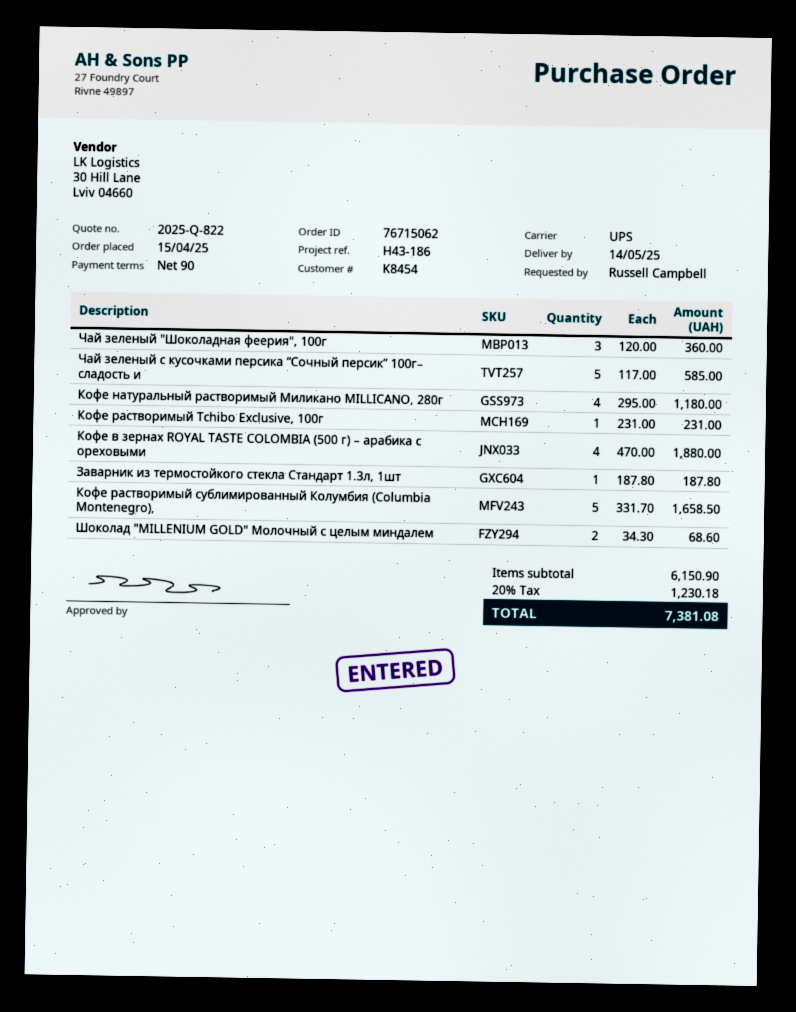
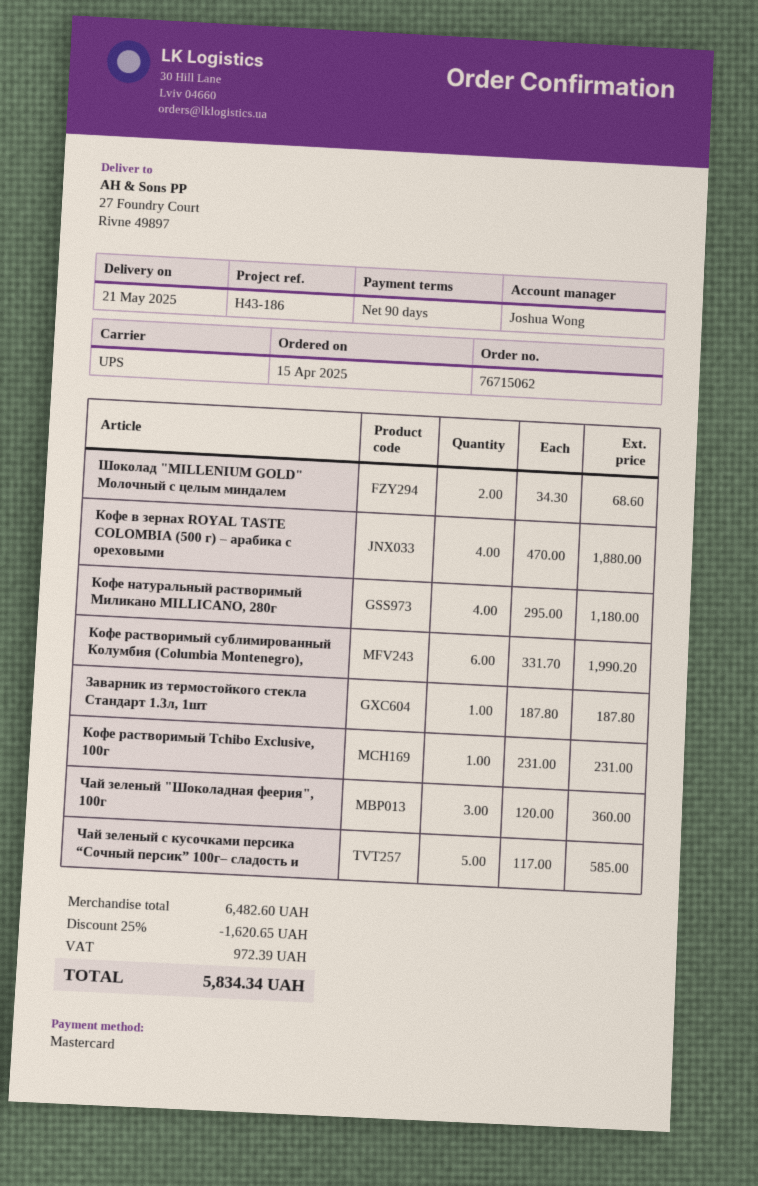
delivery date: 2025-05-14 -> 2025-05-21
Кофе растворимый сублимированный Колумбия (Columbia Montenegro),: 5 x 331.70 = 1658.50 -> 6 x 331.70 = 1990.20
subtotal: 6150.90 -> 6482.60
discount: none -> 25% = 1620.65
tax: 1230.18 -> 972.39
total: 7381.08 -> 5834.34

